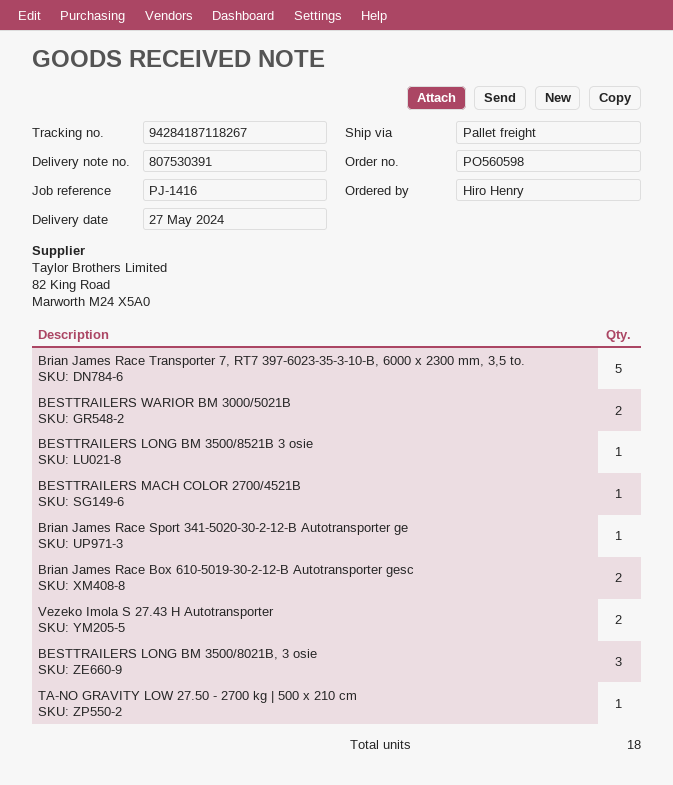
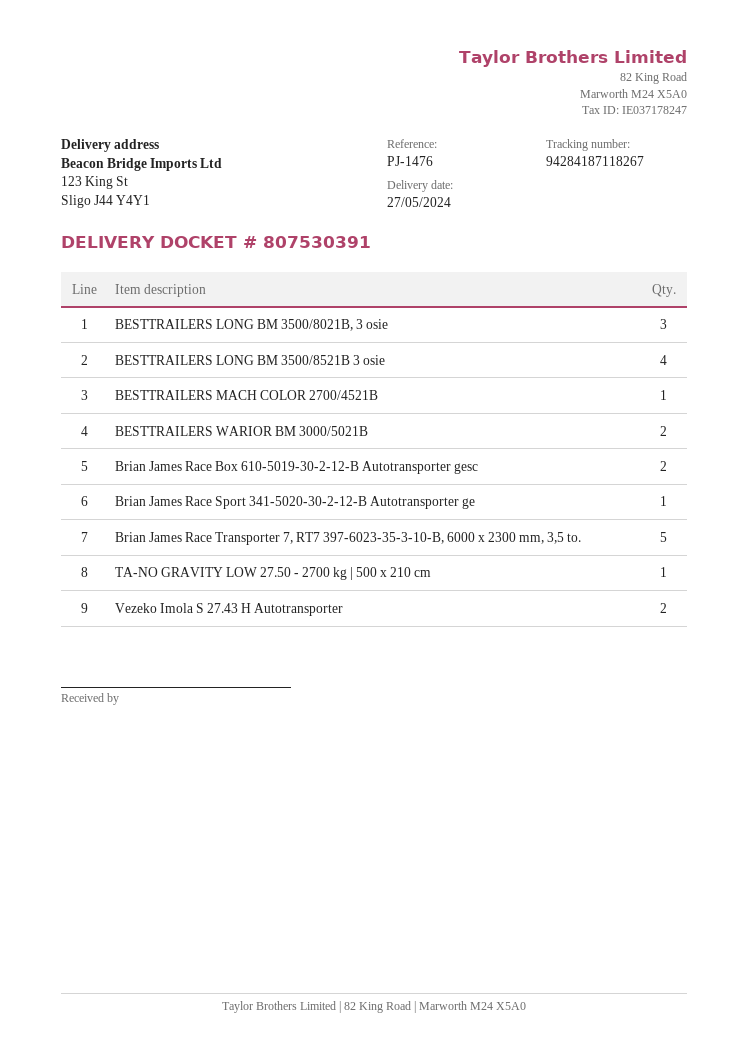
reference: PJ-1416 -> PJ-1476
BESTTRAILERS LONG BM 3500/8521B 3 osie: 1 -> 4

